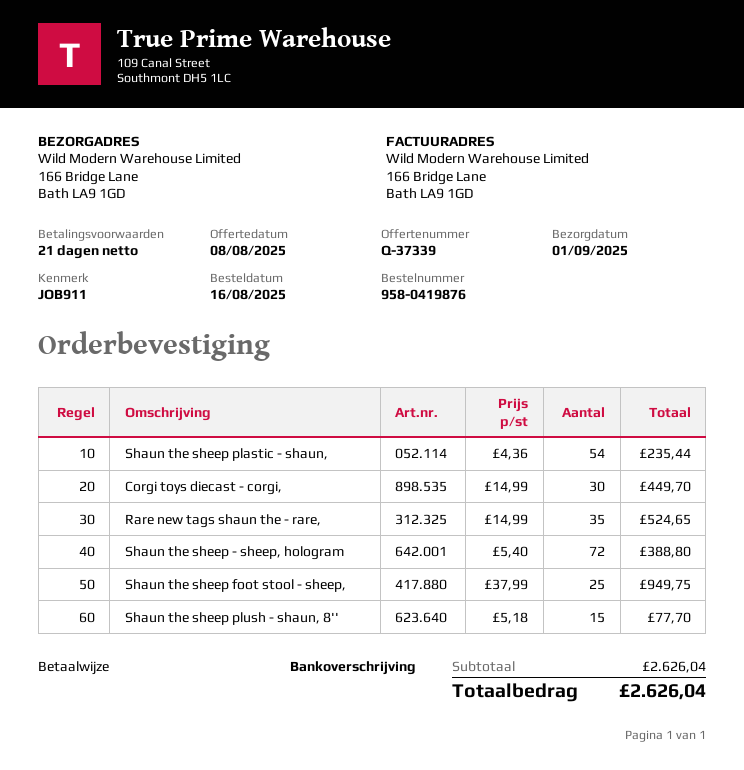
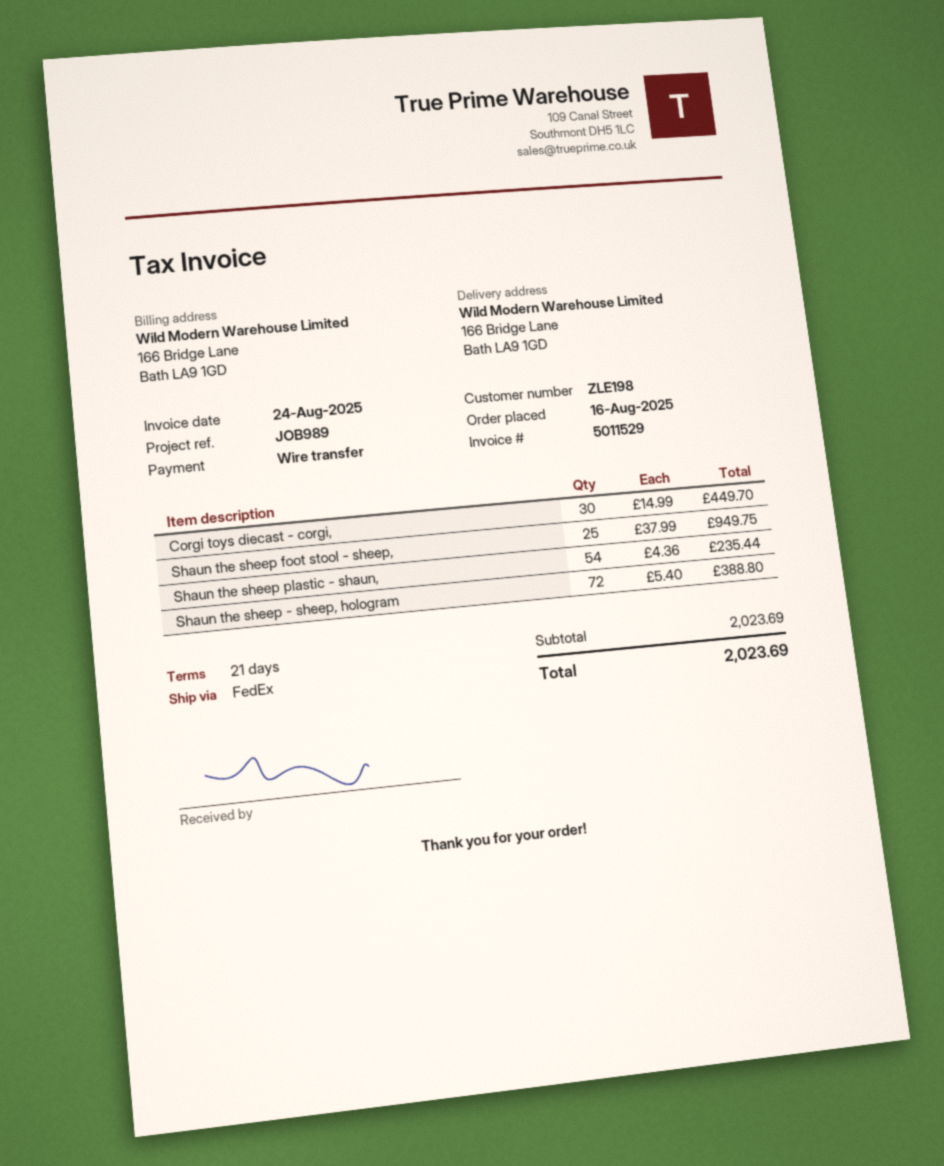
reference: JOB911 -> JOB989
Rare new tags shaun the - rare,: 35 x 14.99 = 524.65 -> none
Shaun the sheep plush - shaun, 8'': 15 x 5.18 = 77.70 -> none
subtotal: 2626.04 -> 2023.69
total: 2626.04 -> 2023.69

